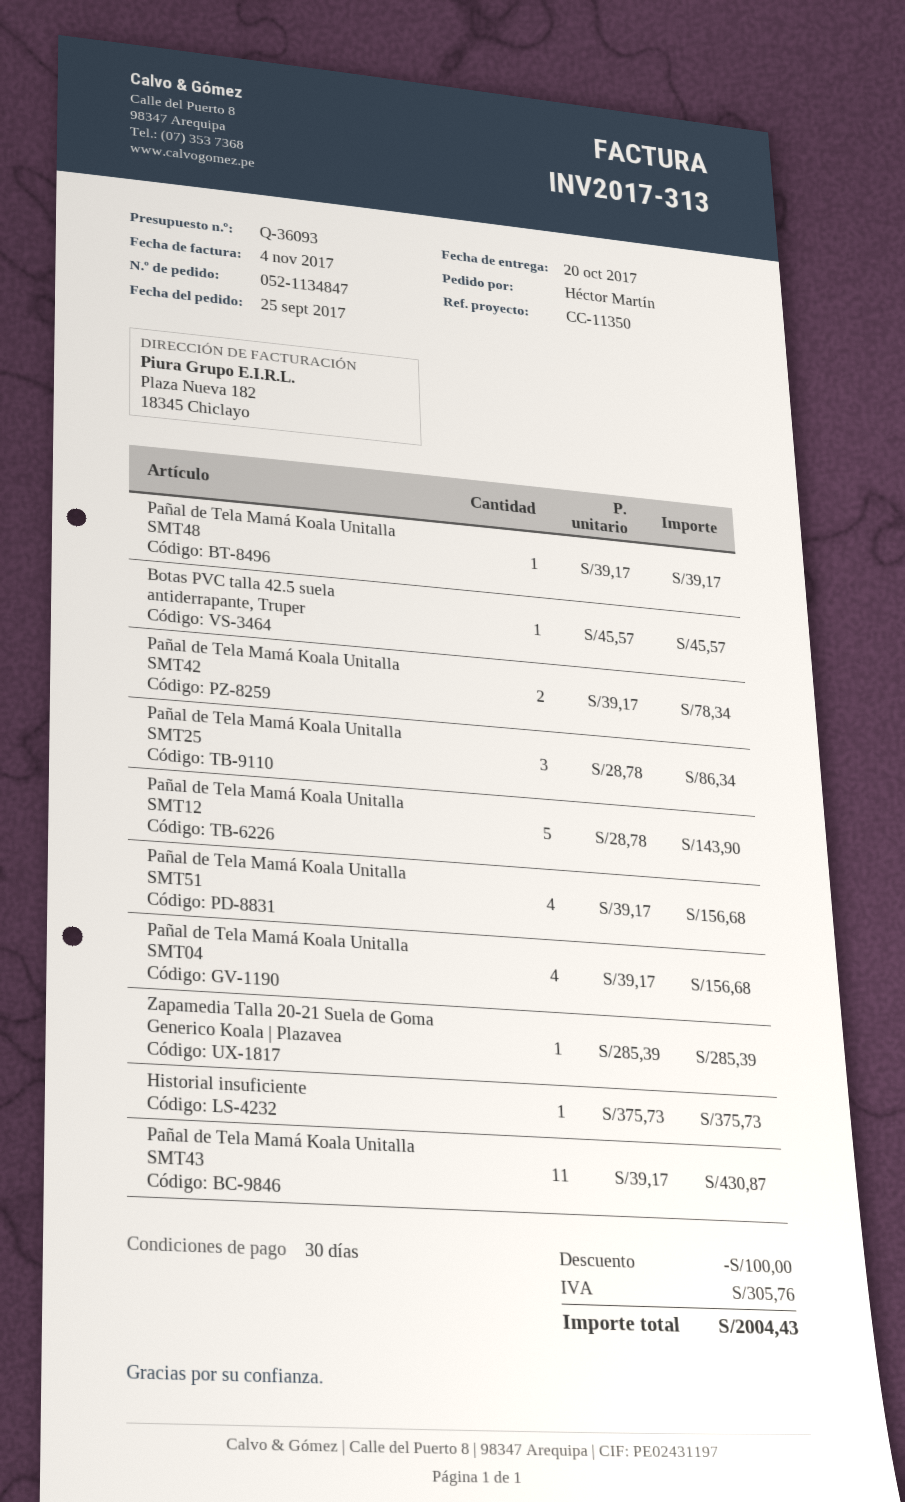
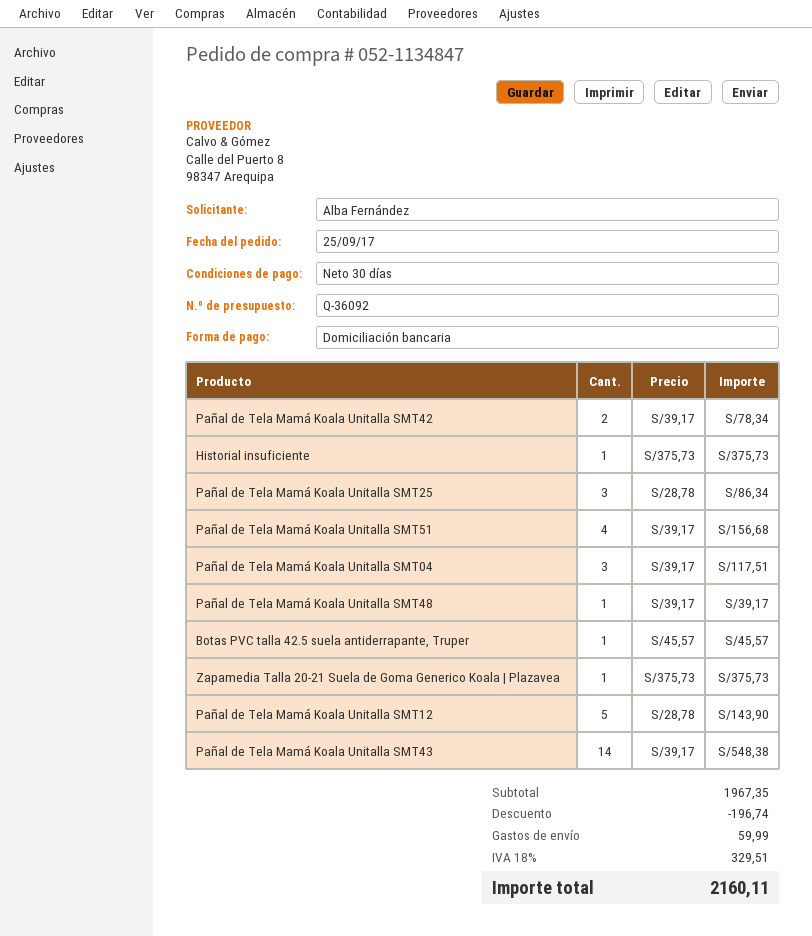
quote number: Q-36093 -> Q-36092
ordered by: Héctor Martín -> Alba Fernández
Pañal de Tela Mamá Koala Unitalla SMT04: 4 x 39.17 = 156.68 -> 3 x 39.17 = 117.51
Zapamedia Talla 20-21 Suela de Goma Generico Koala | Plazavea: 1 x 285.39 = 285.39 -> 1 x 375.73 = 375.73
Pañal de Tela Mamá Koala Unitalla SMT43: 11 x 39.17 = 430.87 -> 14 x 39.17 = 548.38
discount: 100.00 -> 196.74
shipping: none -> 59.99
tax: 305.76 -> 329.51
total: 2004.43 -> 2160.11

